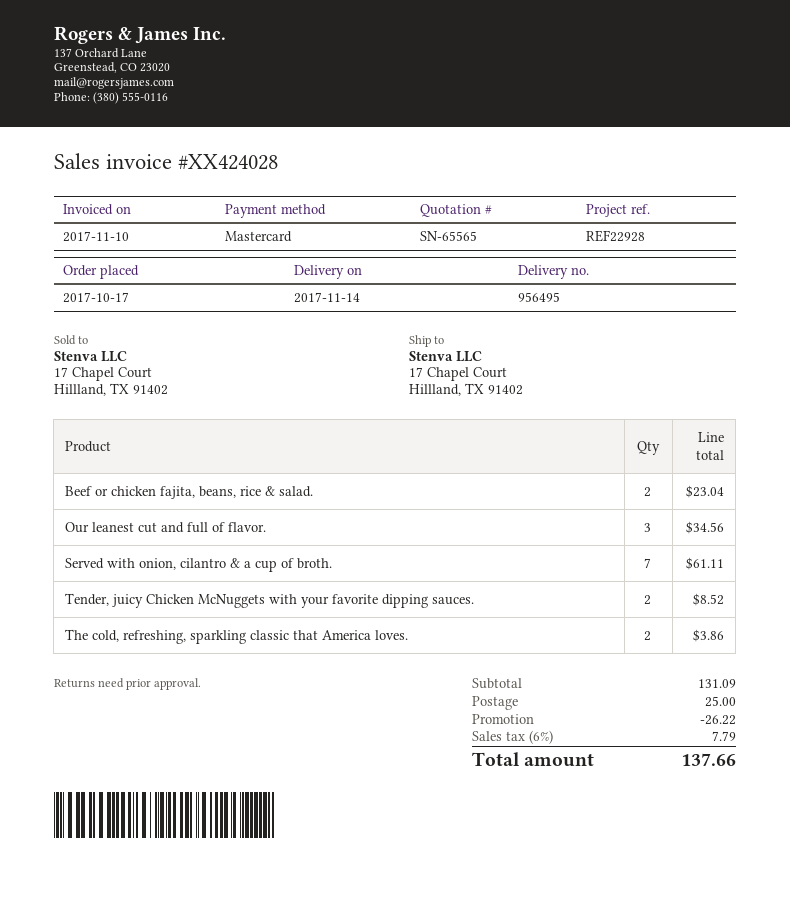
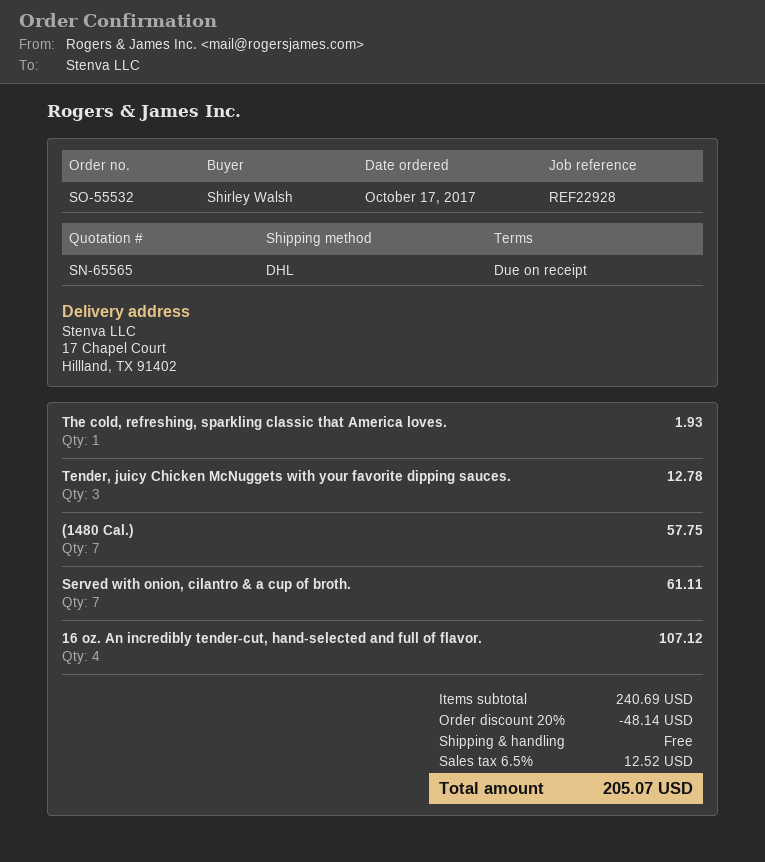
Beef or chicken fajita, beans, rice & salad.: 2 for 23.04 -> none
Our leanest cut and full of flavor.: 3 for 34.56 -> none
Tender, juicy Chicken McNuggets with your favorite dipping sauces.: 2 for 8.52 -> 3 for 12.78
The cold, refreshing, sparkling classic that America loves.: 2 for 3.86 -> 1 for 1.93
(1480 Cal.): none -> 7 for 57.75
16 oz. An incredibly tender-cut, hand-selected and full of flavor.: none -> 4 for 107.12
subtotal: 131.09 -> 240.69
discount: 26.22 -> 48.14
shipping: 25.00 -> 0.00
tax: 6% = 7.79 -> 6.5% = 12.52
total: 137.66 -> 205.07

